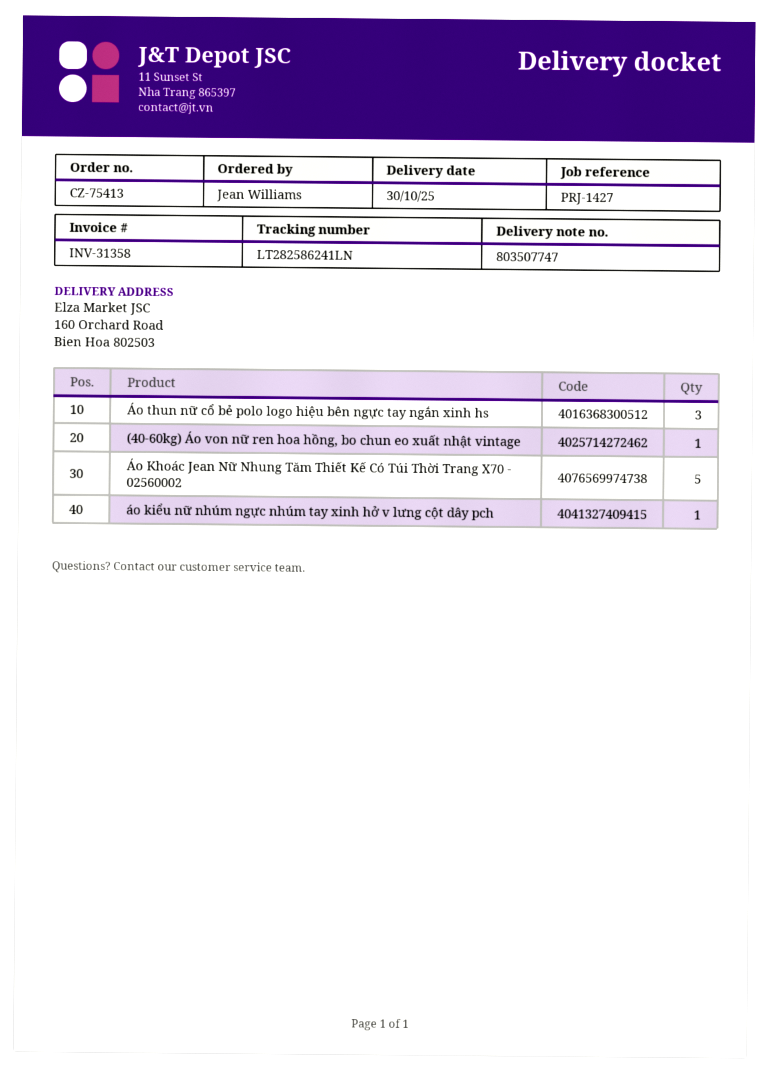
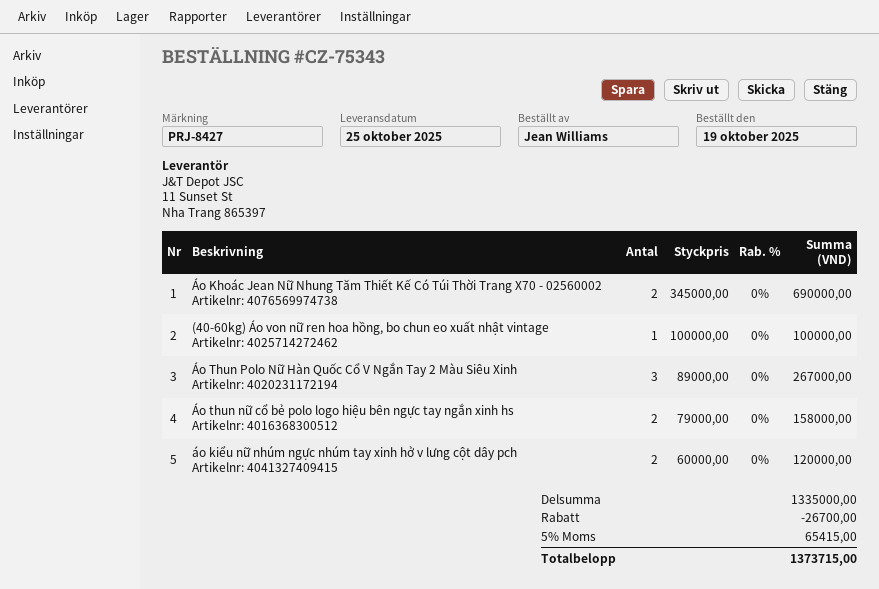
order number: CZ-75413 -> CZ-75343
delivery date: 2025-10-30 -> 2025-10-25
reference: PRJ-1427 -> PRJ-8427
Áo thun nữ cổ bẻ polo logo hiệu bên ngực tay ngắn xinh hs: 3 -> 2
Áo Khoác Jean Nữ Nhung Tăm Thiết Kế Có Túi Thời Trang X70 - 02560002: 5 -> 2
áo kiểu nữ nhúm ngực nhúm tay xinh hở v lưng cột dây pch: 1 -> 2
Áo Thun Polo Nữ Hàn Quốc Cổ V Ngắn Tay 2 Màu Siêu Xinh: none -> 3

